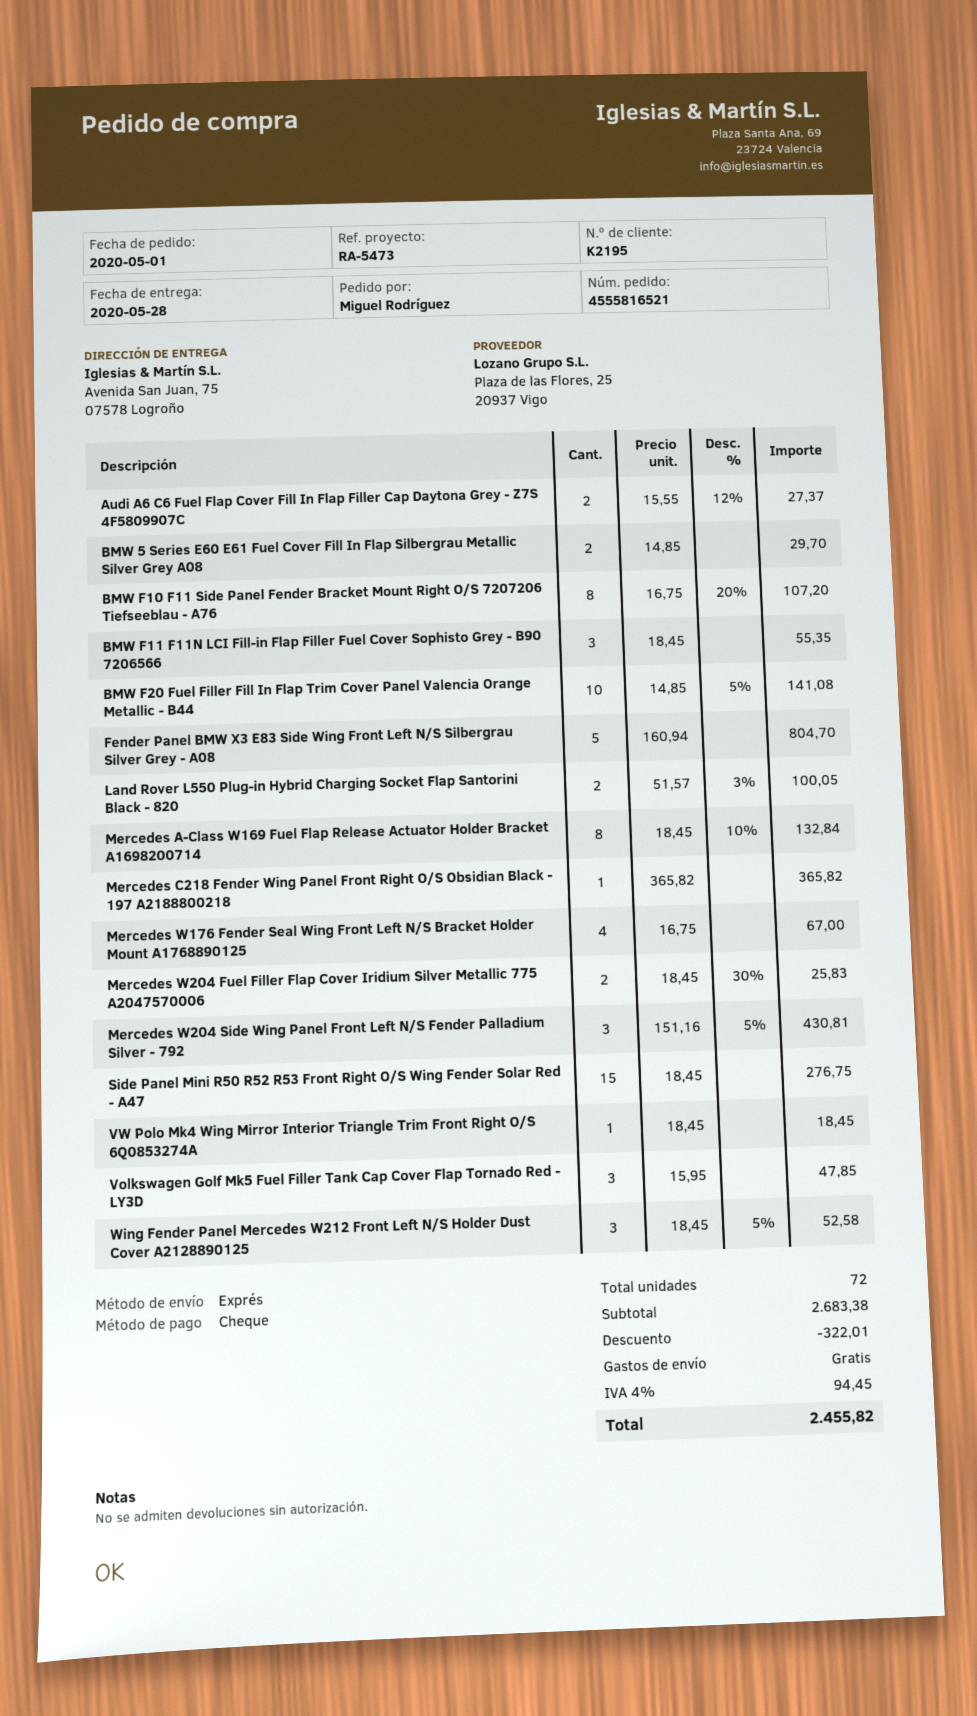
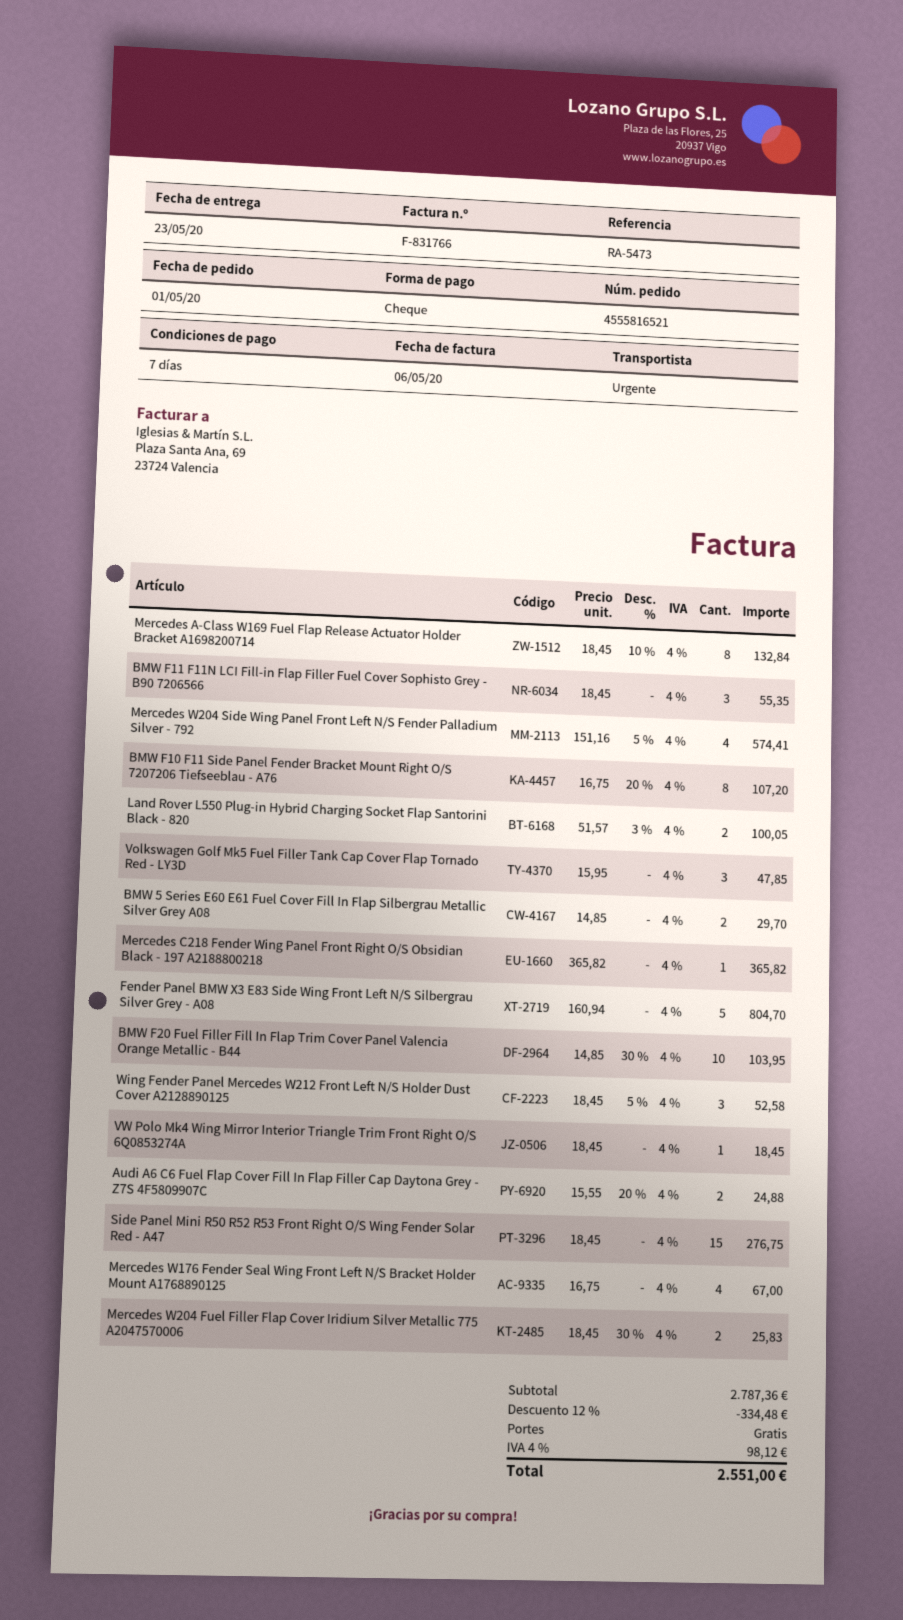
delivery date: 2020-05-28 -> 2020-05-23
Audi A6 C6 Fuel Flap Cover Fill In Flap Filler Cap Daytona Grey - Z7S 4F5809907C: 2 x 15.55 - 12% = 27.37 -> 2 x 15.55 - 20% = 24.88
BMW F20 Fuel Filler Fill In Flap Trim Cover Panel Valencia Orange Metallic - B44: 10 x 14.85 - 5% = 141.08 -> 10 x 14.85 - 30% = 103.95
Mercedes W204 Side Wing Panel Front Left N/S Fender Palladium Silver - 792: 3 x 151.16 - 5% = 430.81 -> 4 x 151.16 - 5% = 574.41
subtotal: 2683.38 -> 2787.36
discount: 322.01 -> 334.48
tax: 4% = 94.45 -> 4% = 98.12
total: 2455.82 -> 2551.00

